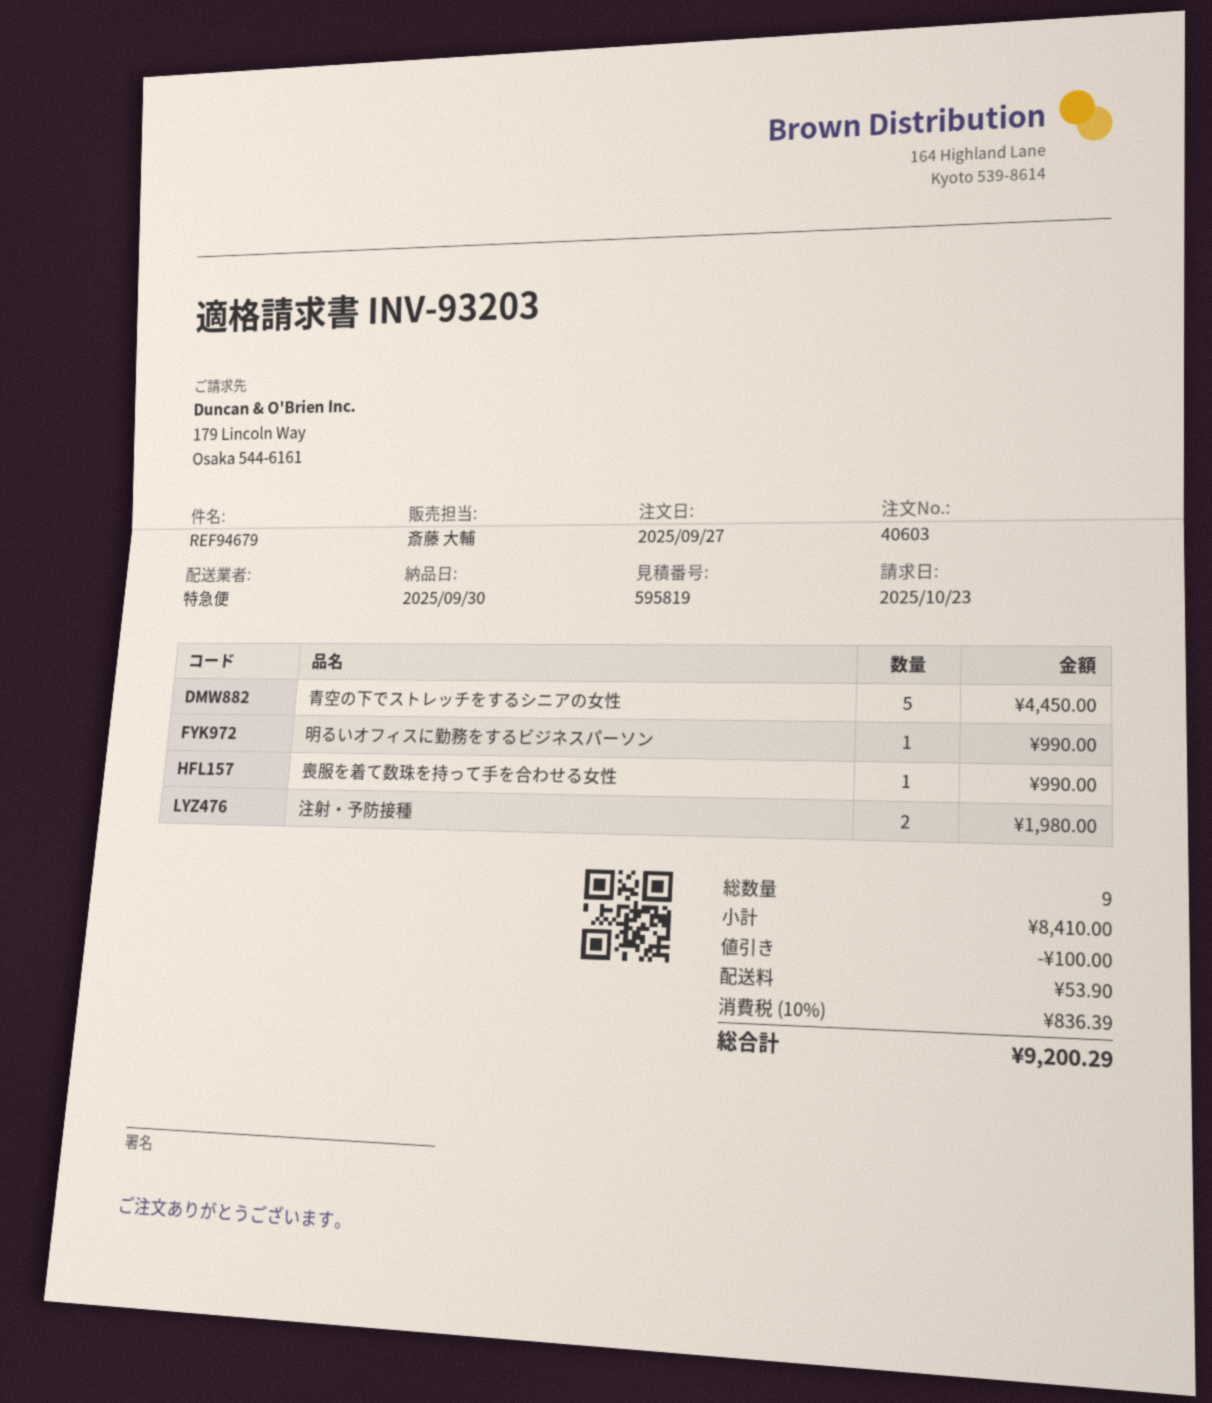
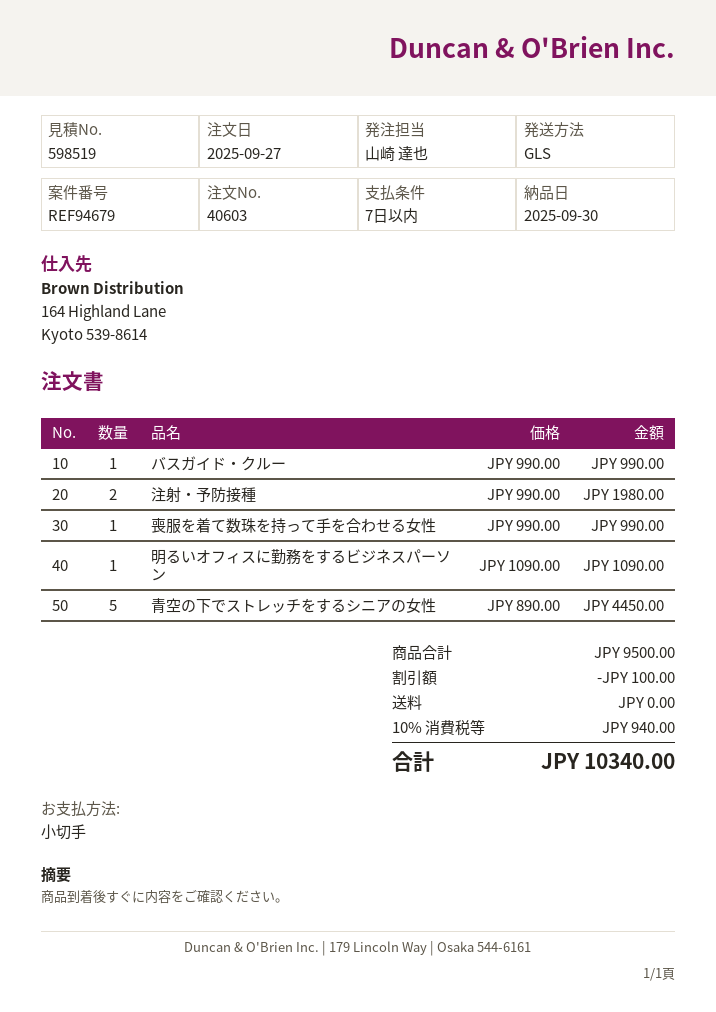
quote number: 595819 -> 598519
shipping method: express -> GLS
明るいオフィスに勤務をするビジネスパーソン: 1 for 990.00 -> 1 for 1090.00
バスガイド・クルー: none -> 1 for 990.00
subtotal: 8410.00 -> 9500.00
shipping: 53.90 -> 0.00
tax: 10% = 836.39 -> 10% = 940.00
total: 9200.29 -> 10340.00

